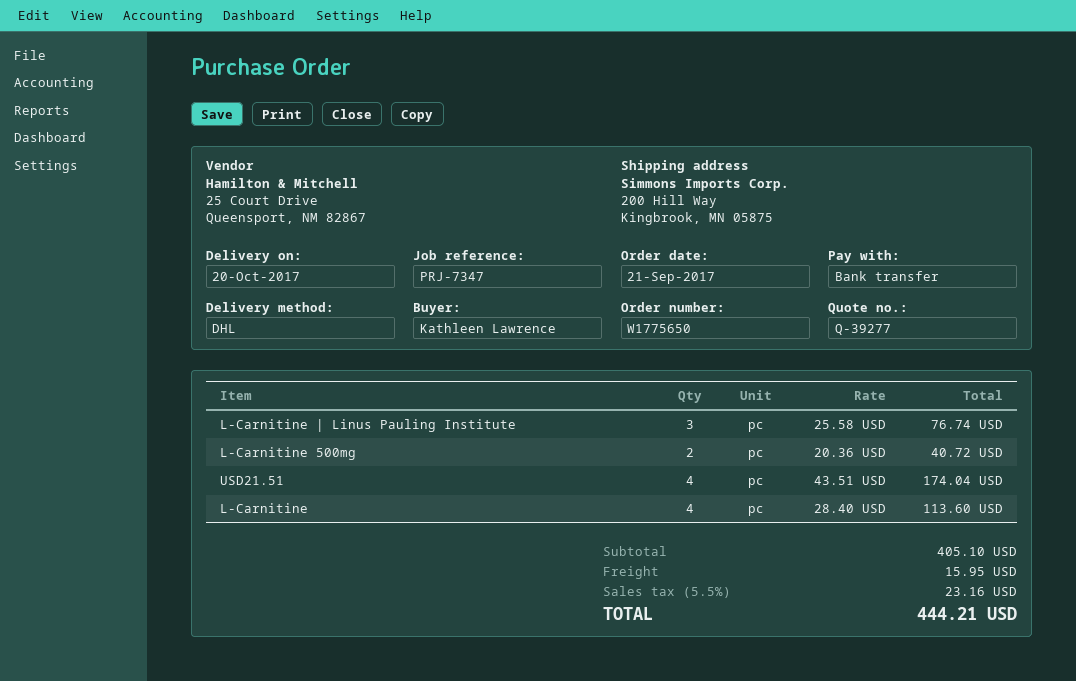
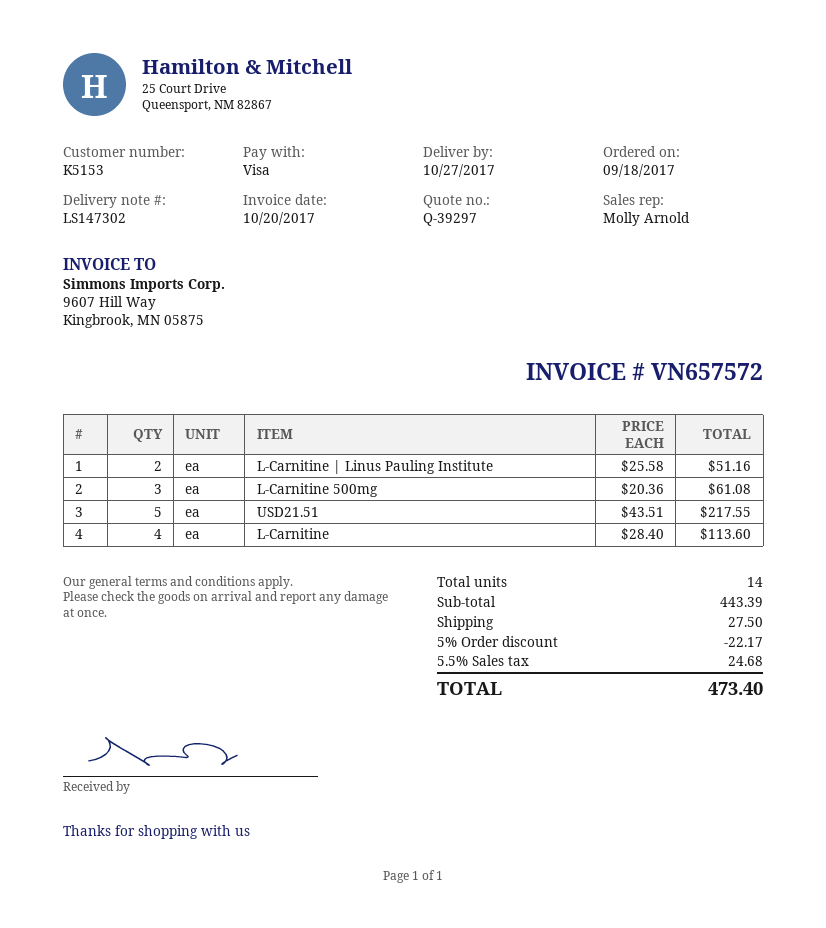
quote number: Q-39277 -> Q-39297
order date: 2017-09-21 -> 2017-09-18
delivery date: 2017-10-20 -> 2017-10-27
payment method: bank transfer -> Visa
L-Carnitine | Linus Pauling Institute: 3 x 25.58 = 76.74 -> 2 x 25.58 = 51.16
L-Carnitine 500mg: 2 x 20.36 = 40.72 -> 3 x 20.36 = 61.08
USD21.51: 4 x 43.51 = 174.04 -> 5 x 43.51 = 217.55
subtotal: 405.10 -> 443.39
discount: none -> 5% = 22.17
shipping: 15.95 -> 27.50
tax: 5.5% = 23.16 -> 5.5% = 24.68
total: 444.21 -> 473.40

